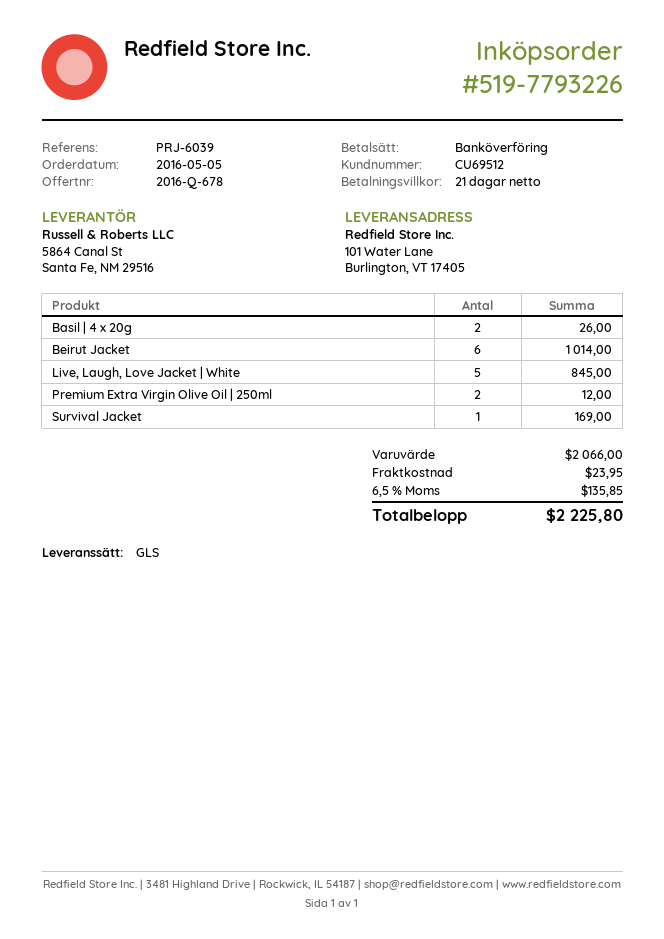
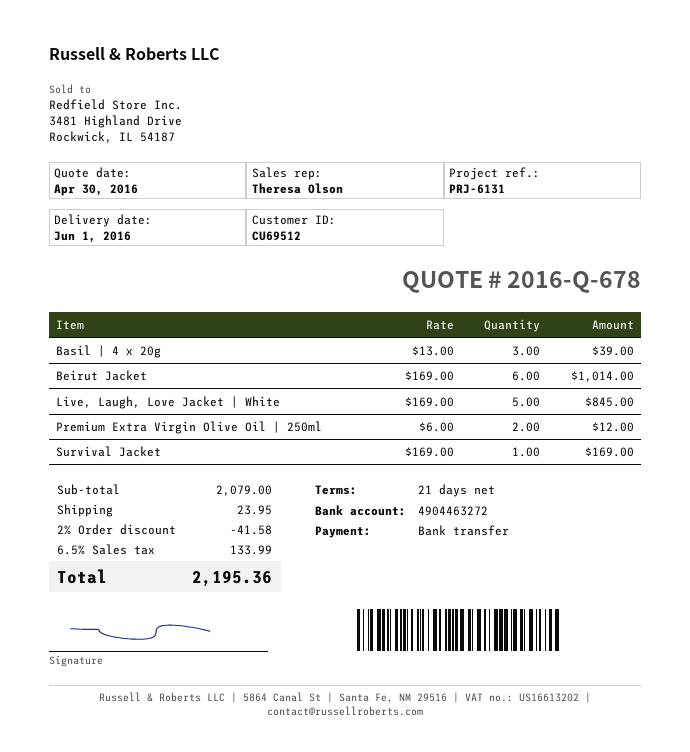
reference: PRJ-6039 -> PRJ-6131
Basil | 4 x 20g: 2 for 26.00 -> 3 for 39.00
subtotal: 2066.00 -> 2079.00
discount: none -> 2% = 41.58
tax: 6.5% = 135.85 -> 6.5% = 133.99
total: 2225.80 -> 2195.36

